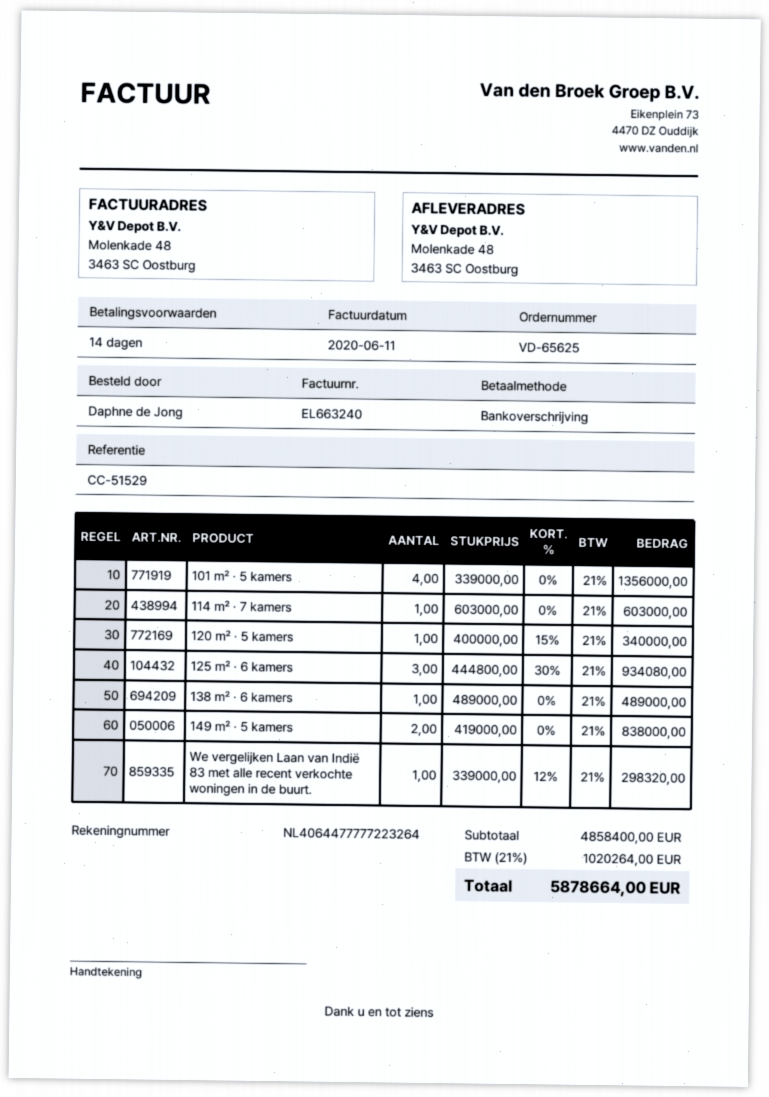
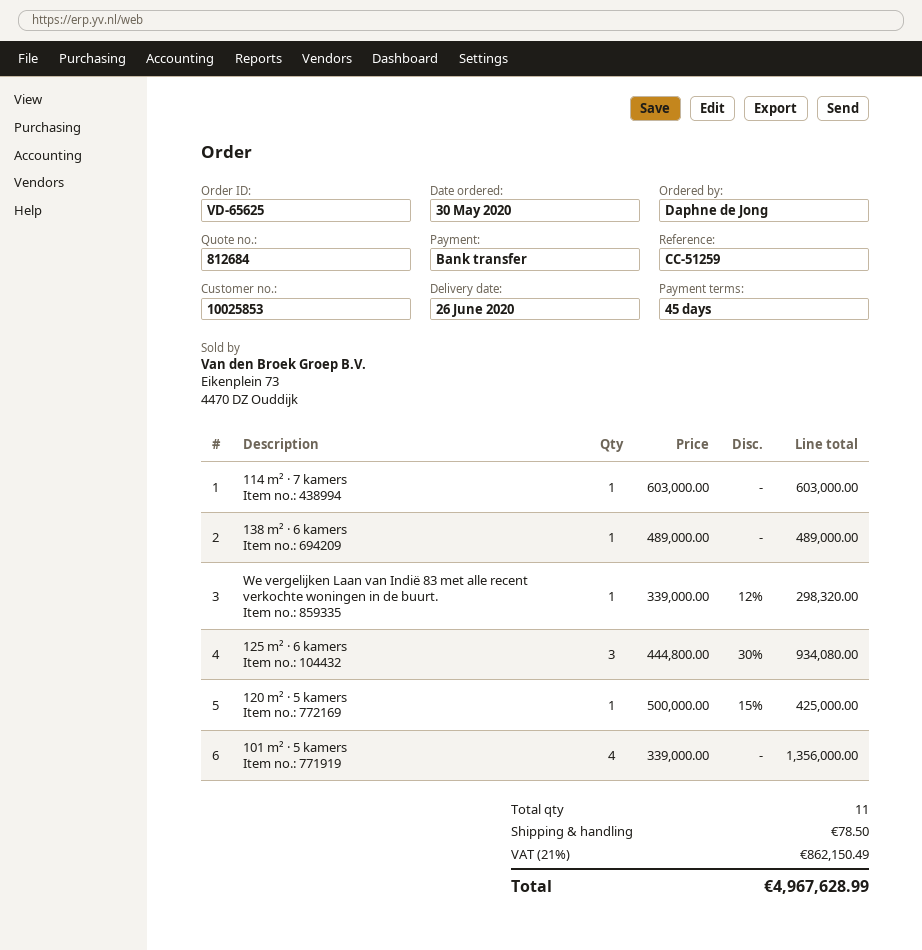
payment terms: 14 days -> 45 days
reference: CC-51529 -> CC-51259
120 m² · 5 kamers: 1 x 400000.00 - 15% = 340000.00 -> 1 x 500000.00 - 15% = 425000.00
149 m² · 5 kamers: 2 x 419000.00 = 838000.00 -> none
shipping: none -> 78.50
tax: 21% = 1020264.00 -> 21% = 862150.49
total: 5878664.00 -> 4967628.99

